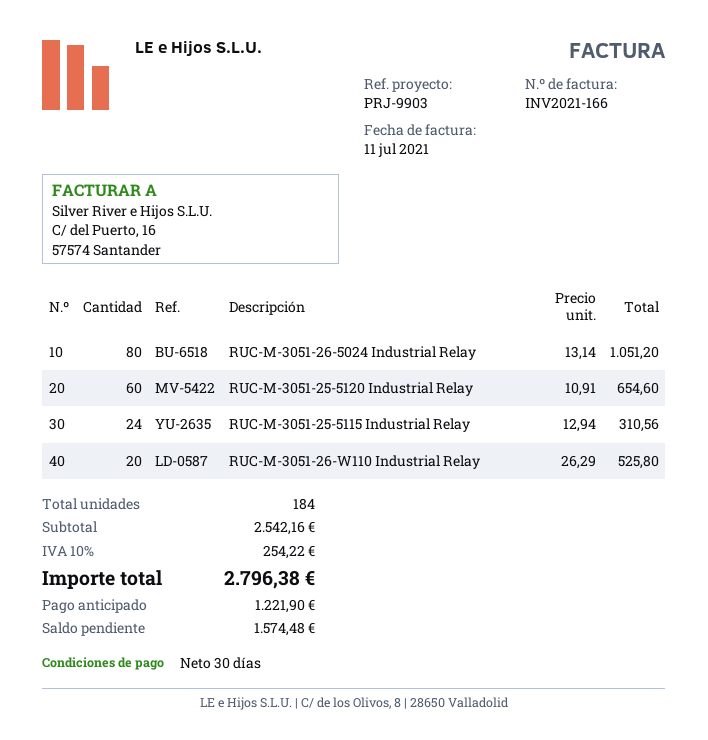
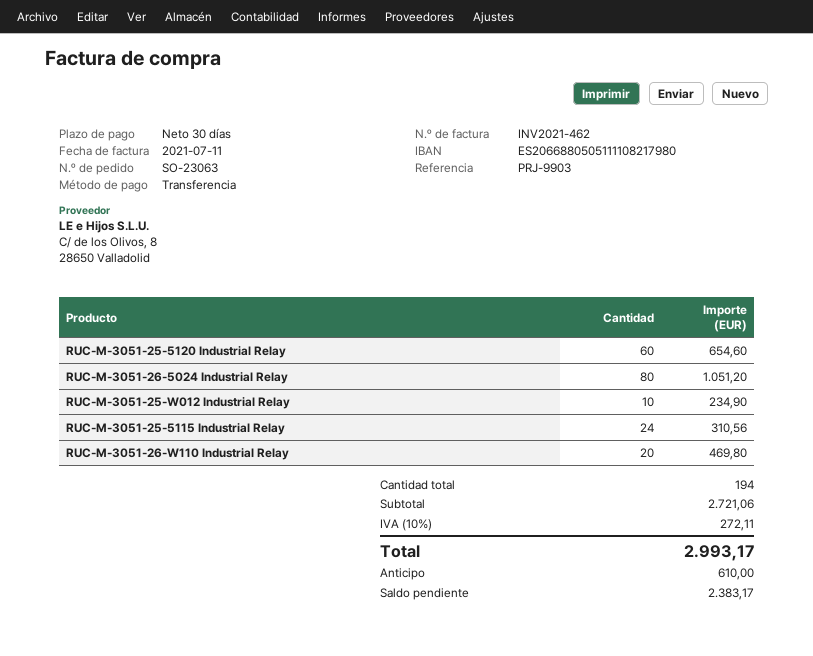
invoice number: INV2021-166 -> INV2021-462
RUC-M-3051-26-W110 Industrial Relay: 20 for 525.80 -> 20 for 469.80
RUC-M-3051-25-W012 Industrial Relay: none -> 10 for 234.90
total quantity: 184 -> 194
subtotal: 2542.16 -> 2721.06
tax: 10% = 254.22 -> 10% = 272.11
total: 2796.38 -> 2993.17
deposit: 1221.90 -> 610.00
balance: 1574.48 -> 2383.17

